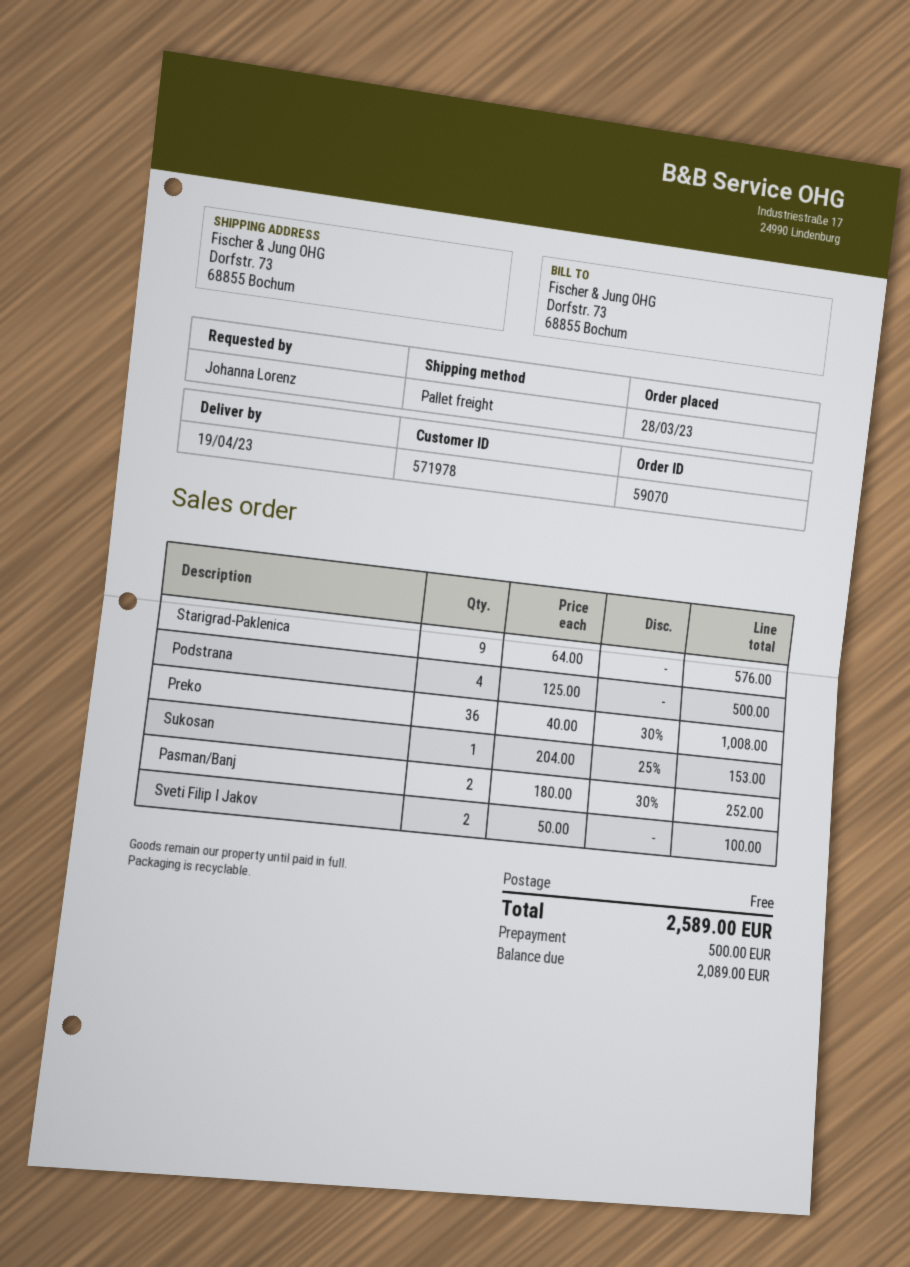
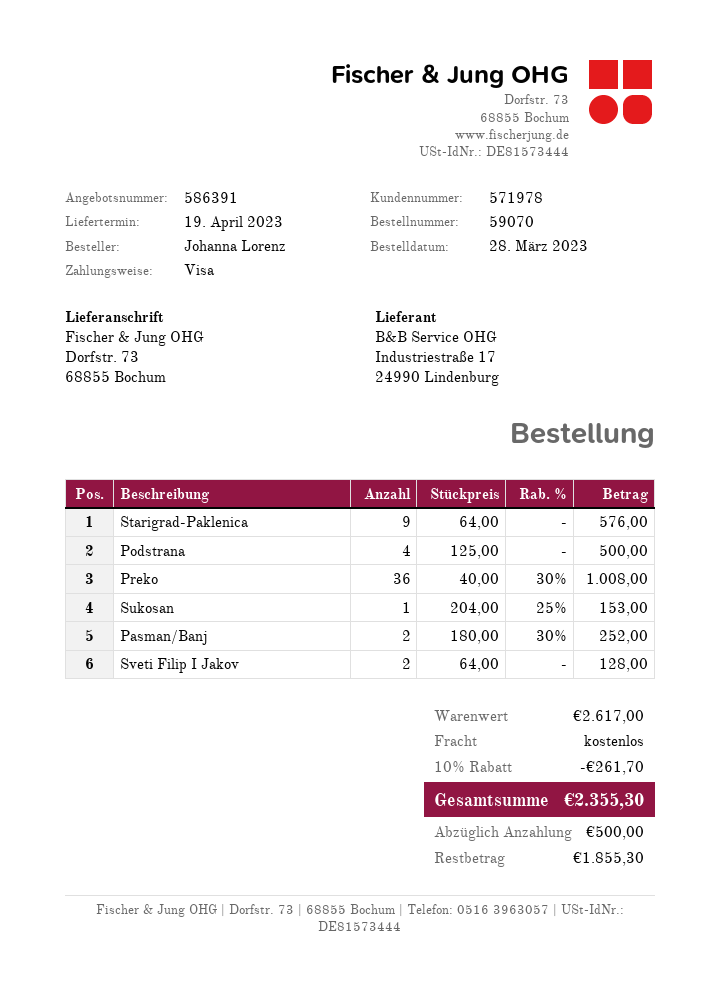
Sveti Filip I Jakov: 2 x 50.00 = 100.00 -> 2 x 64.00 = 128.00
discount: none -> 10% = 261.70
total: 2589.00 -> 2355.30
balance: 2089.00 -> 1855.30

